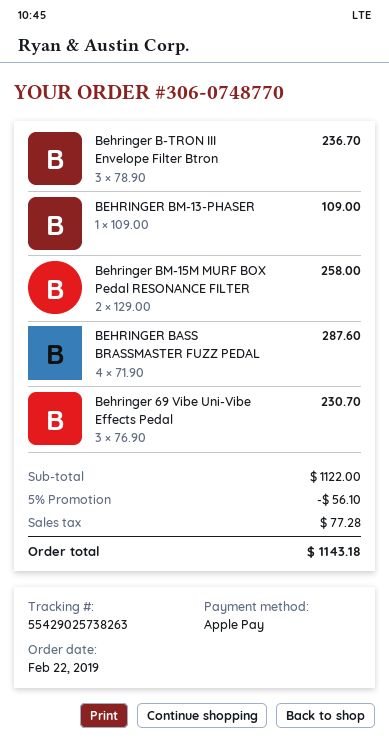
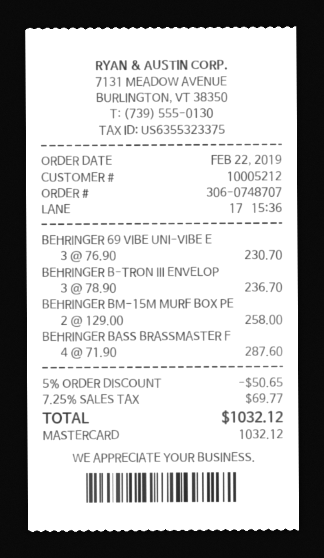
order number: 306-0748770 -> 306-0748707
payment method: Apple Pay -> Mastercard
BEHRINGER BM-13-PHASER: 1 x 109.00 = 109.00 -> none
discount: 5% = 56.10 -> 5% = 50.65
tax: 77.28 -> 69.77
total: 1143.18 -> 1032.12

